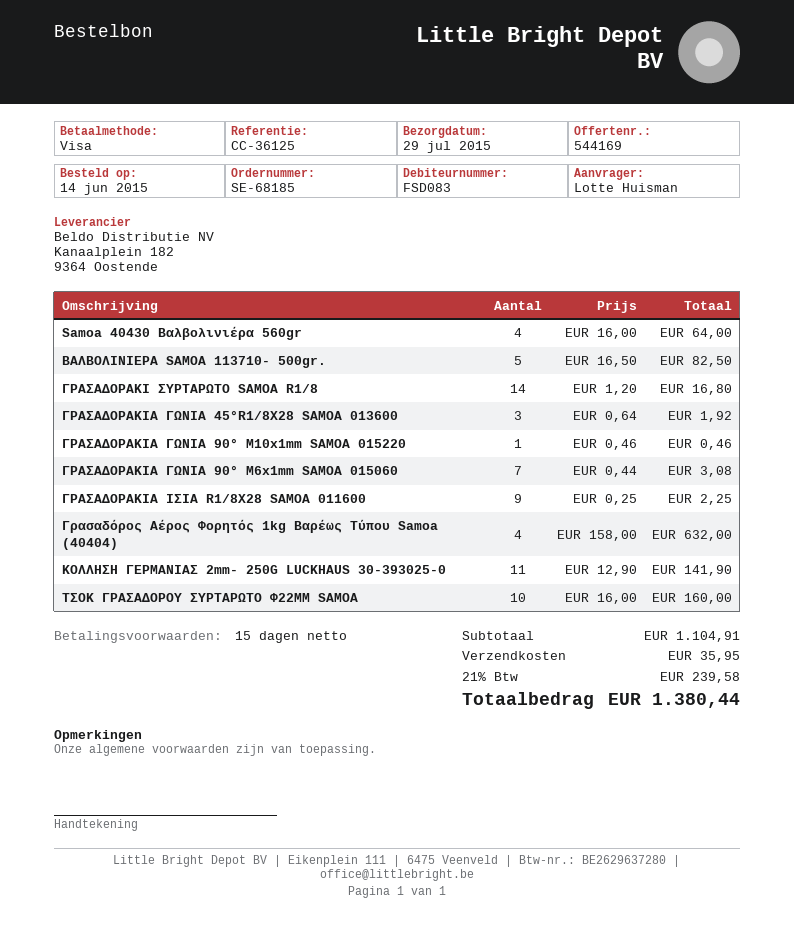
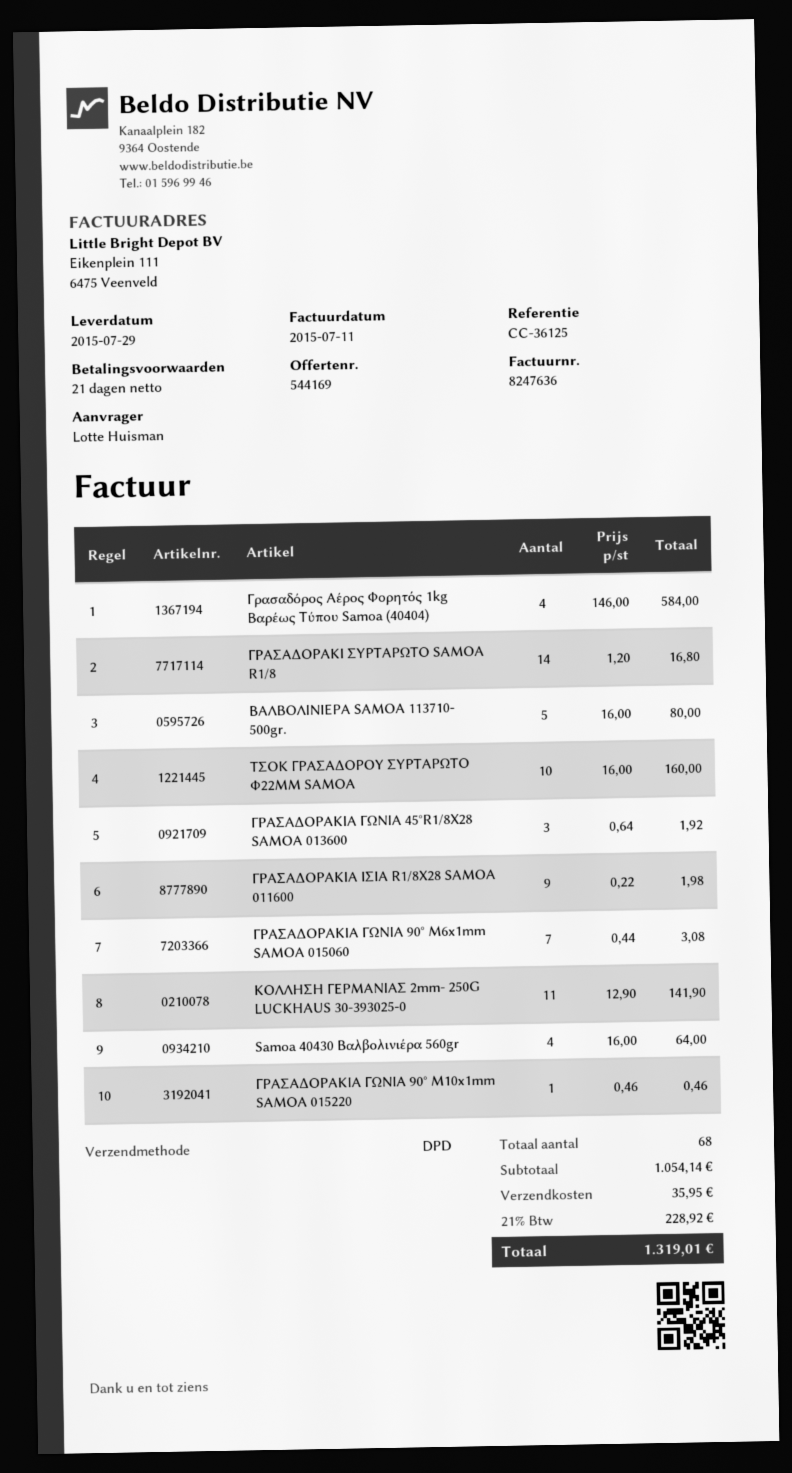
payment terms: 15 days -> 21 days
ΒΑΛΒΟΛΙΝΙΕΡΑ SAMOA 113710- 500gr.: 5 x 16.50 = 82.50 -> 5 x 16.00 = 80.00
ΓΡΑΣΑΔΟΡΑΚΙΑ ΙΣΙΑ R1/8X28 SAMOA 011600: 9 x 0.25 = 2.25 -> 9 x 0.22 = 1.98
Γρασαδόρος Αέρος Φορητός 1kg Βαρέως Τύπου Samoa (40404): 4 x 158.00 = 632.00 -> 4 x 146.00 = 584.00
subtotal: 1104.91 -> 1054.14
tax: 21% = 239.58 -> 21% = 228.92
total: 1380.44 -> 1319.01

